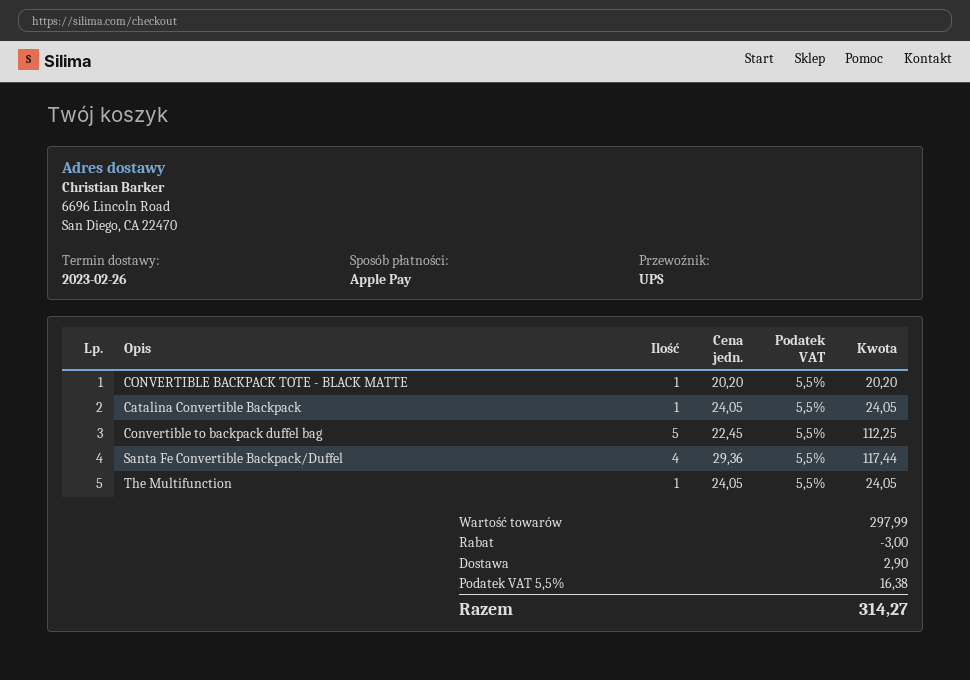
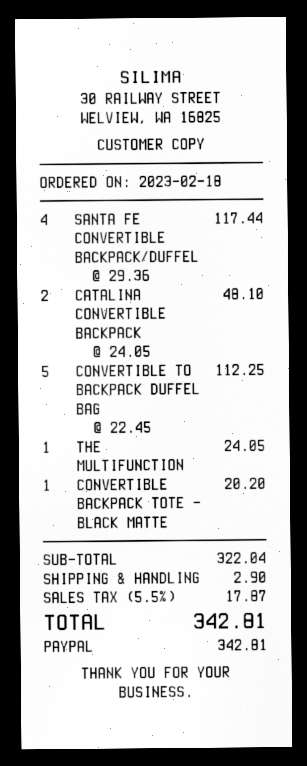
payment method: Apple Pay -> PayPal
Catalina Convertible Backpack: 1 x 24.05 = 24.05 -> 2 x 24.05 = 48.10
subtotal: 297.99 -> 322.04
discount: 3.00 -> none
tax: 5.5% = 16.38 -> 5.5% = 17.87
total: 314.27 -> 342.81

